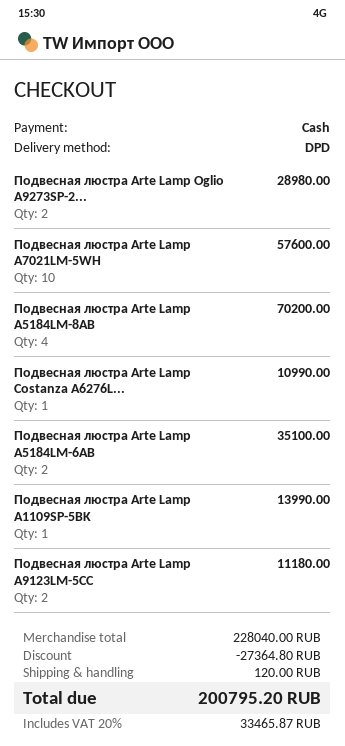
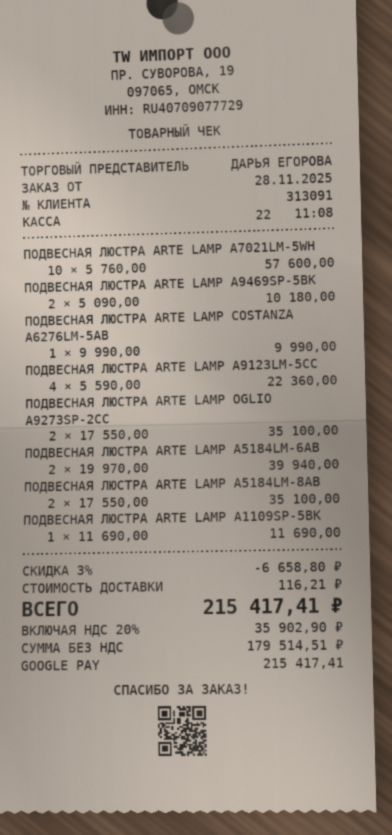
payment method: cash -> Google Pay
Подвесная люстра Arte Lamp Oglio A9273SP-2...: 2 for 28980.00 -> 2 for 35100.00
Подвесная люстра Arte Lamp A5184LM-8AB: 4 for 70200.00 -> 2 for 35100.00
Подвесная люстра Arte Lamp Costanza A6276L...: 1 for 10990.00 -> 1 for 9990.00
Подвесная люстра Arte Lamp A5184LM-6AB: 2 for 35100.00 -> 2 for 39940.00
Подвесная люстра Arte Lamp A1109SP-5BK: 1 for 13990.00 -> 1 for 11690.00
Подвесная люстра Arte Lamp A9123LM-5CC: 2 for 11180.00 -> 4 for 22360.00
ПОДВЕСНАЯ ЛЮСТРА ARTE LAMP A9469SP-5BK: none -> 2 for 10180.00
discount: 27364.80 -> 6658.80
shipping: 120.00 -> 116.21
tax: 20% = 33465.87 -> 20% = 35902.90
total: 200795.20 -> 215417.41

